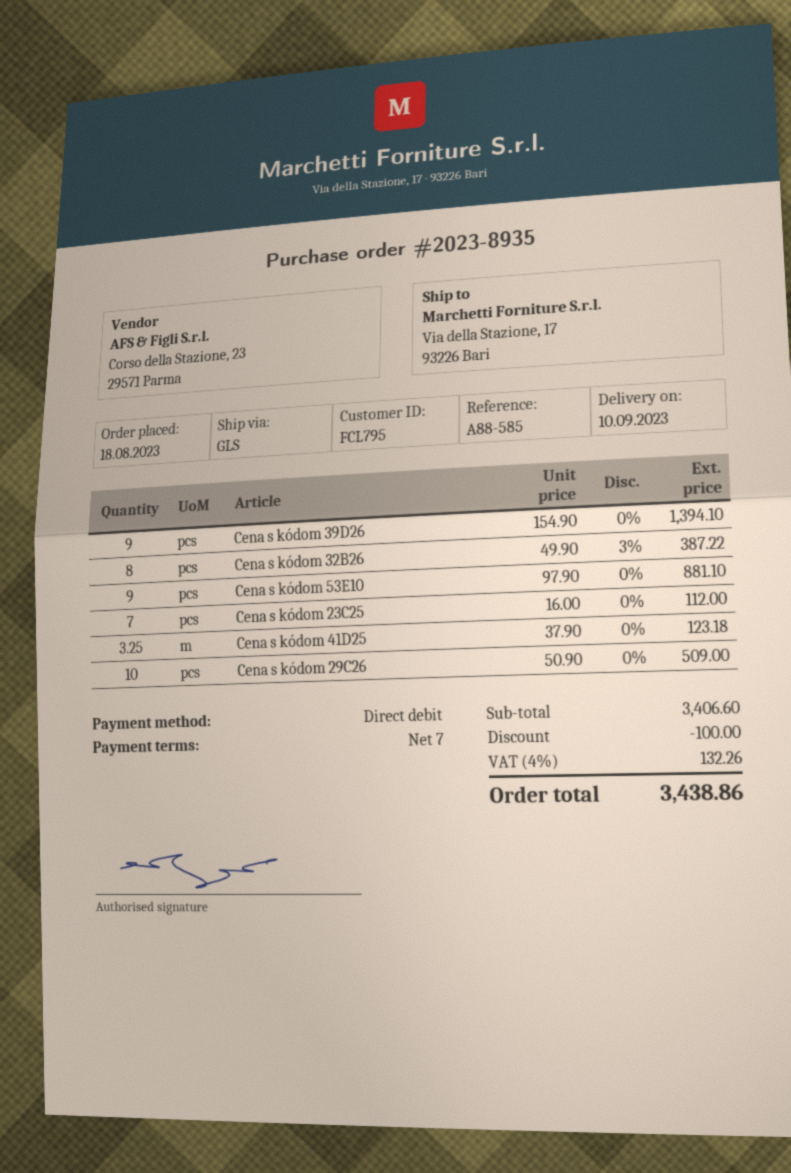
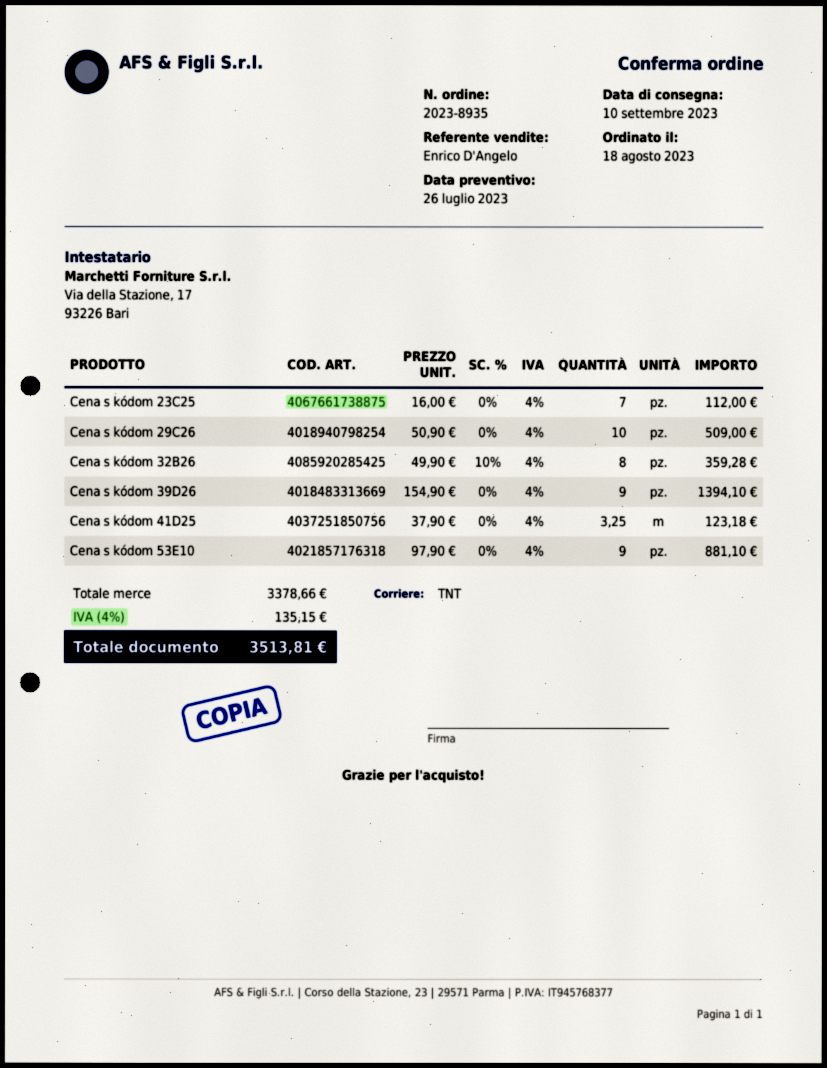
shipping method: GLS -> TNT
Cena s kódom 32B26: 8 x 49.90 - 3% = 387.22 -> 8 x 49.90 - 10% = 359.28
subtotal: 3406.60 -> 3378.66
discount: 100.00 -> none
tax: 4% = 132.26 -> 4% = 135.15
total: 3438.86 -> 3513.81

